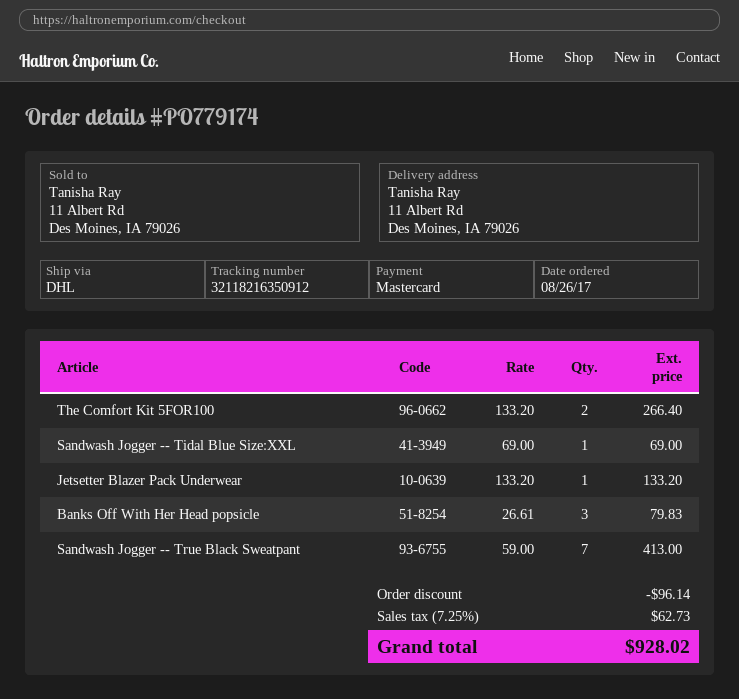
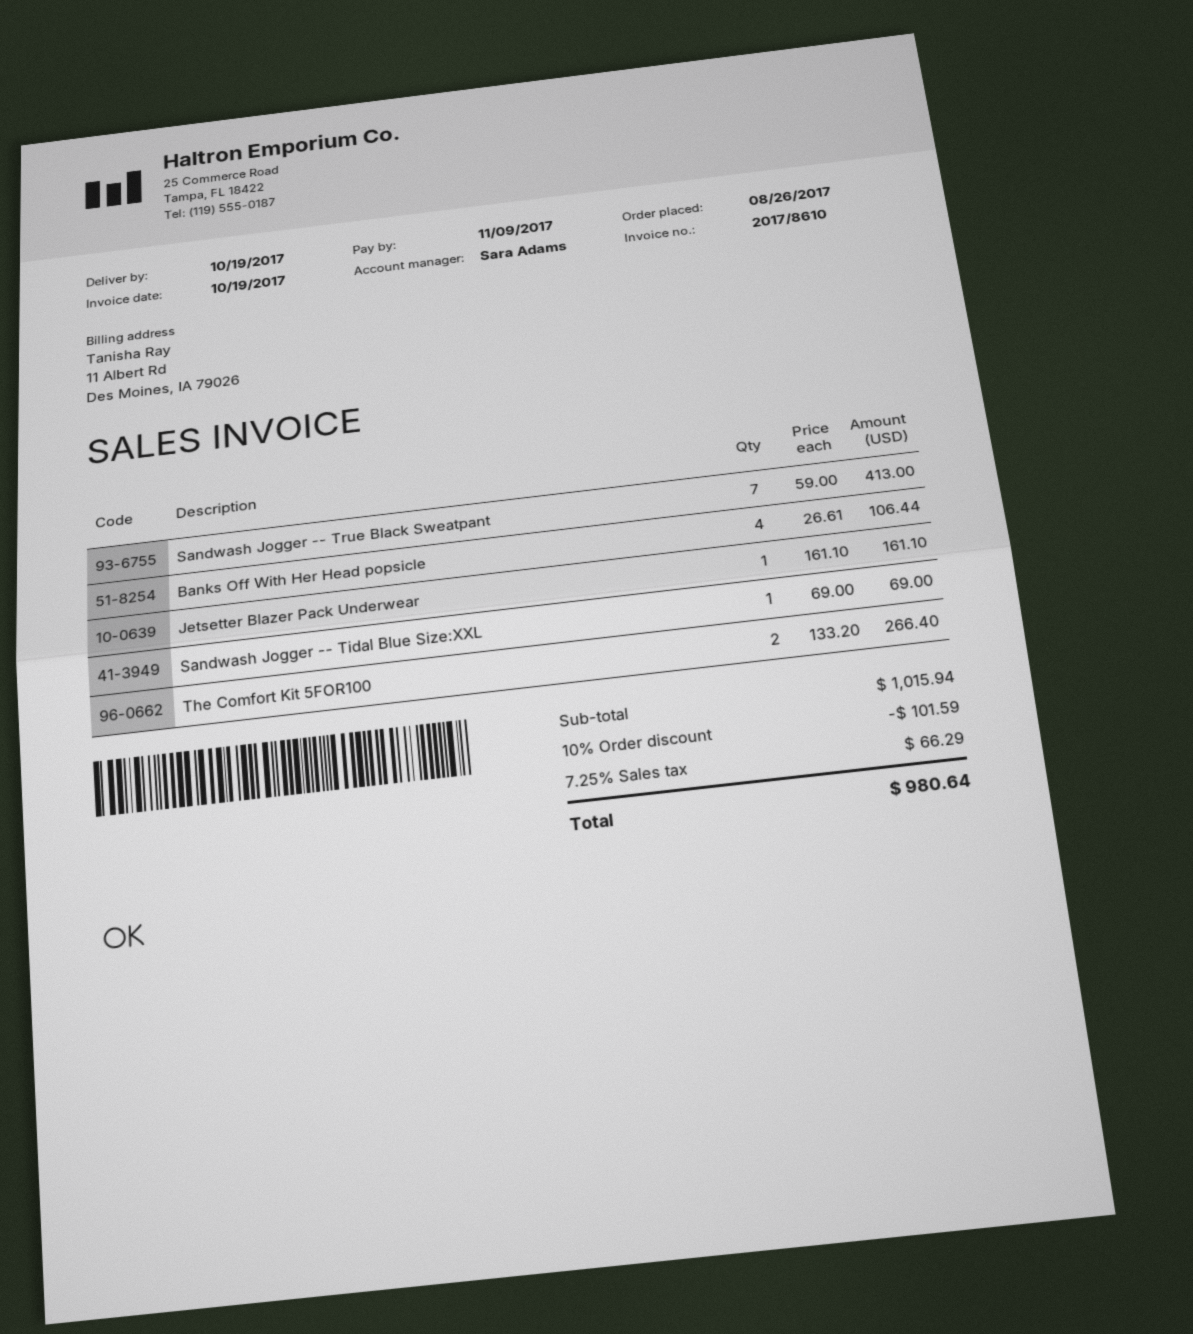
Jetsetter Blazer Pack Underwear: 1 x 133.20 = 133.20 -> 1 x 161.10 = 161.10
Banks Off With Her Head popsicle: 3 x 26.61 = 79.83 -> 4 x 26.61 = 106.44
discount: 96.14 -> 101.59
tax: 7.25% = 62.73 -> 7.25% = 66.29
total: 928.02 -> 980.64

